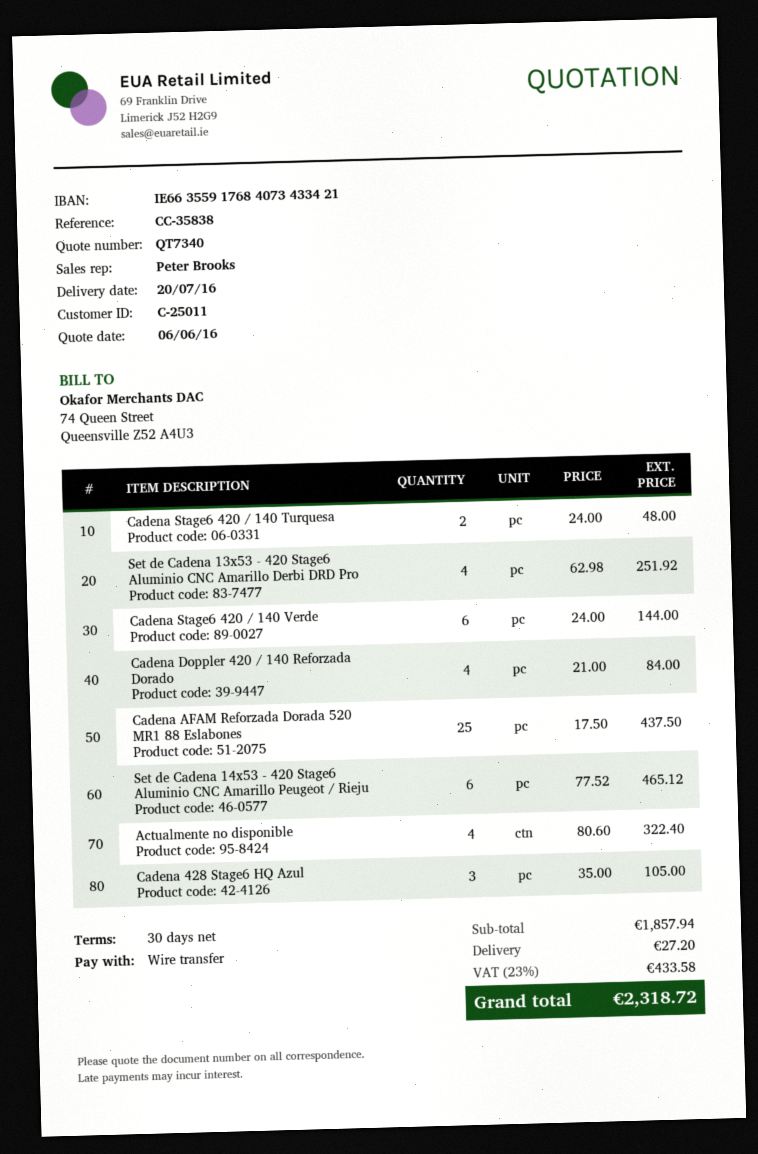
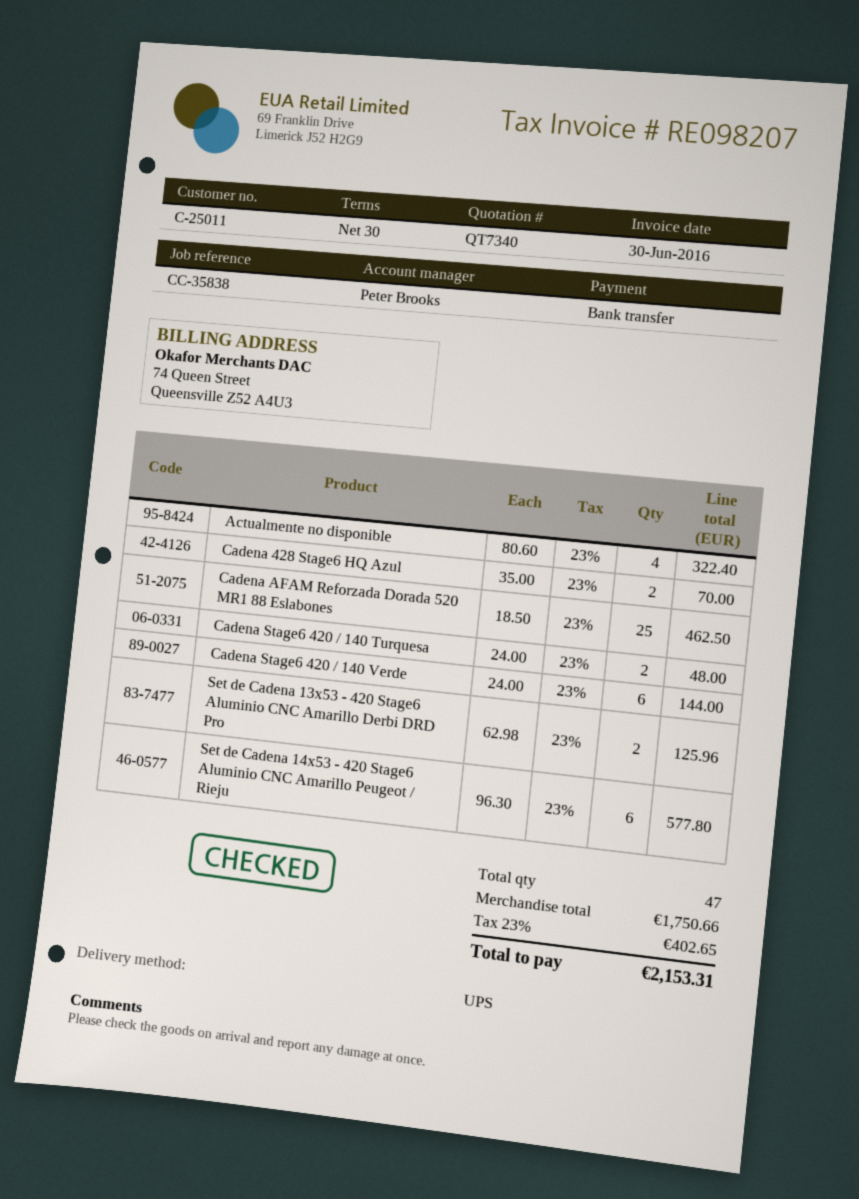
Set de Cadena 13x53 - 420 Stage6 Aluminio CNC Amarillo Derbi DRD Pro: 4 x 62.98 = 251.92 -> 2 x 62.98 = 125.96
Cadena Doppler 420 / 140 Reforzada Dorado: 4 x 21.00 = 84.00 -> none
Cadena AFAM Reforzada Dorada 520 MR1 88 Eslabones: 25 x 17.50 = 437.50 -> 25 x 18.50 = 462.50
Set de Cadena 14x53 - 420 Stage6 Aluminio CNC Amarillo Peugeot / Rieju: 6 x 77.52 = 465.12 -> 6 x 96.30 = 577.80
Cadena 428 Stage6 HQ Azul: 3 x 35.00 = 105.00 -> 2 x 35.00 = 70.00
subtotal: 1857.94 -> 1750.66
shipping: 27.20 -> none
tax: 23% = 433.58 -> 23% = 402.65
total: 2318.72 -> 2153.31

